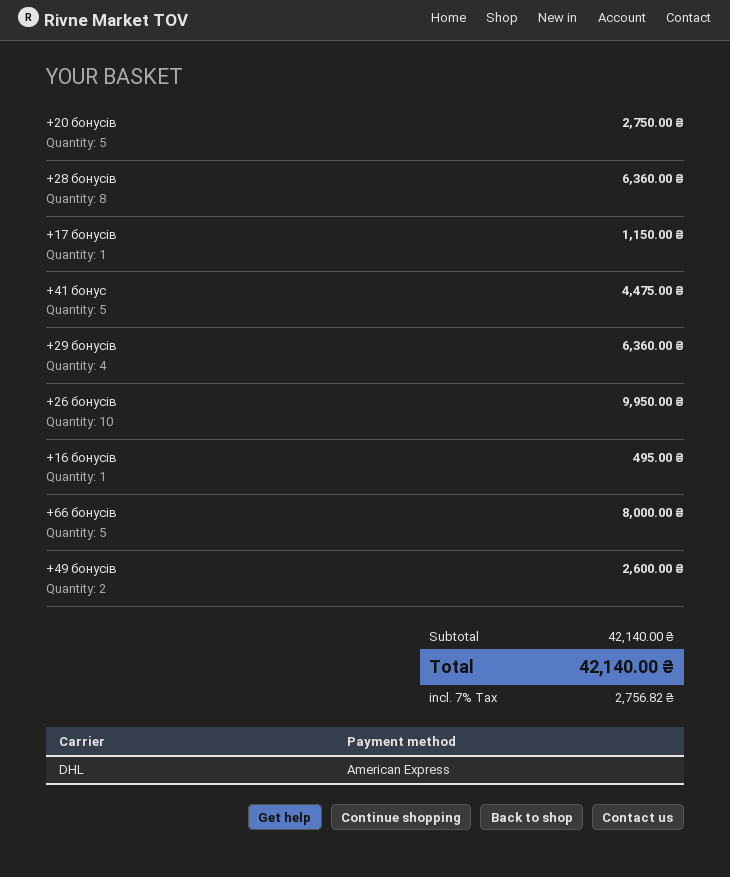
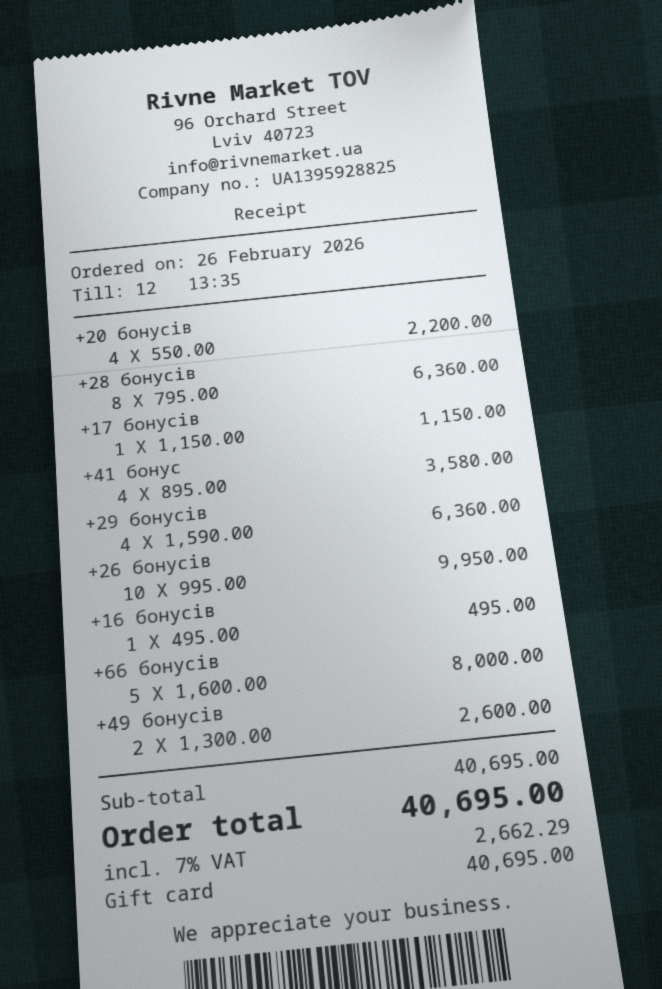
payment method: American Express -> gift card
+20 бонусів: 5 for 2750.00 -> 4 for 2200.00
+41 бонус: 5 for 4475.00 -> 4 for 3580.00
subtotal: 42140.00 -> 40695.00
tax: 7% = 2756.82 -> 7% = 2662.29
total: 42140.00 -> 40695.00

